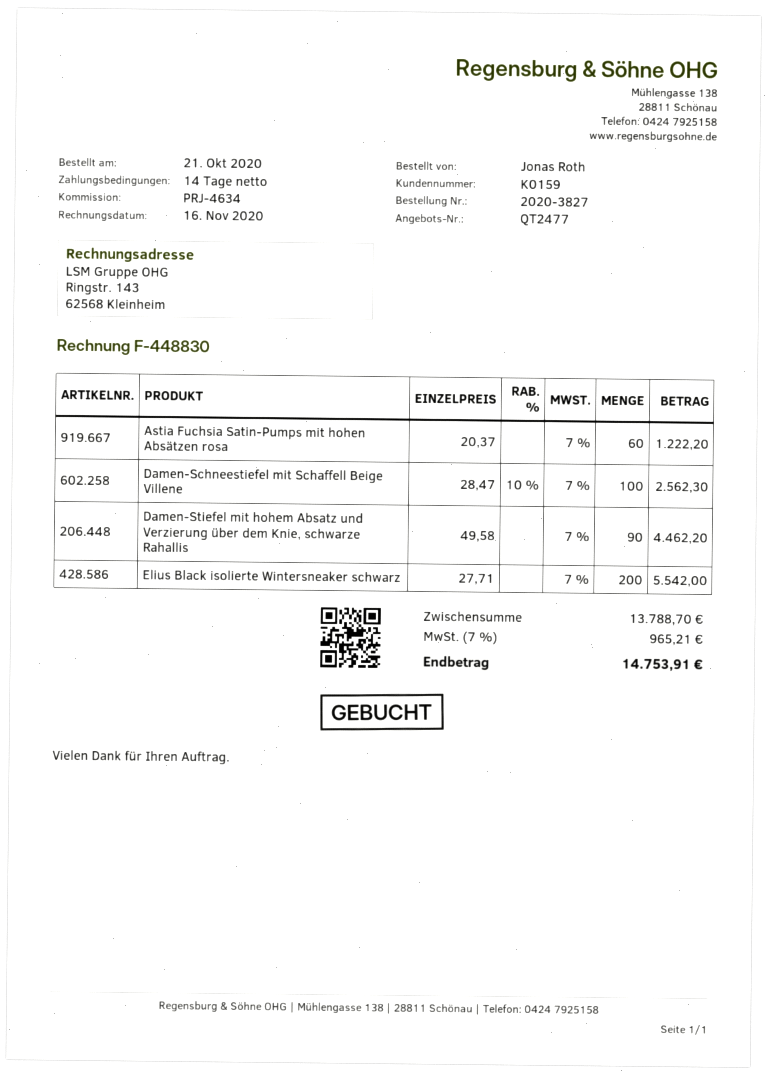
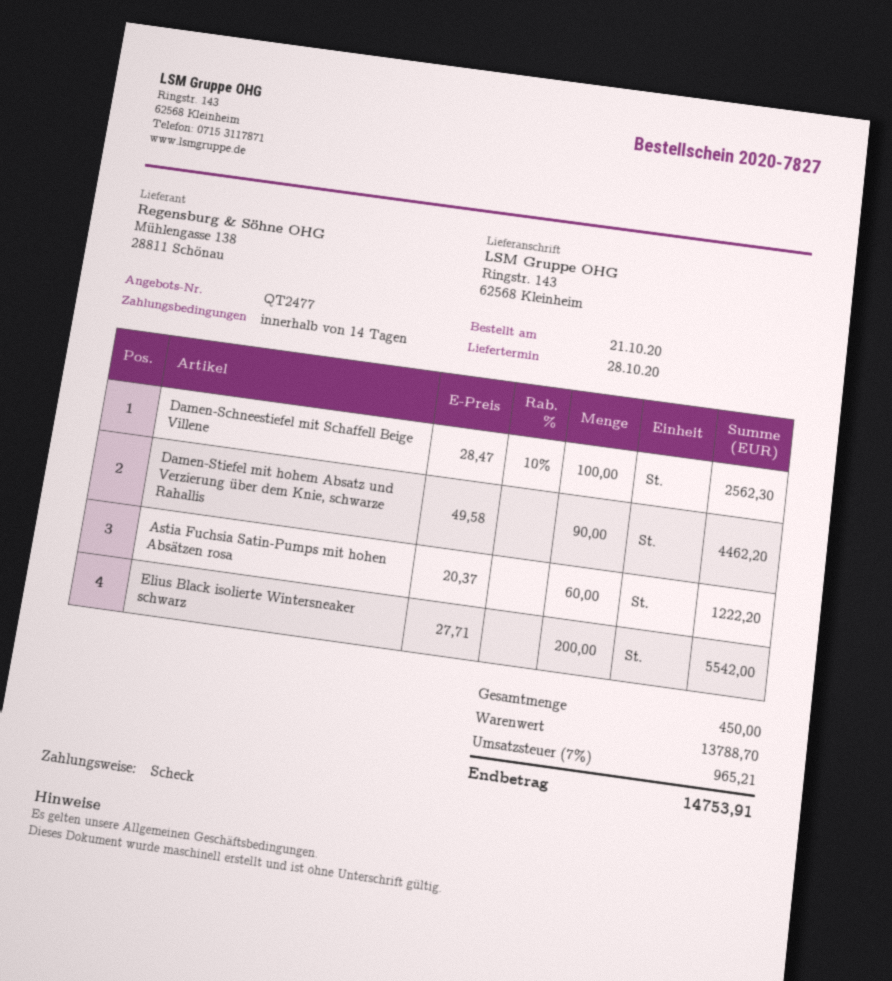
order number: 2020-3827 -> 2020-7827

